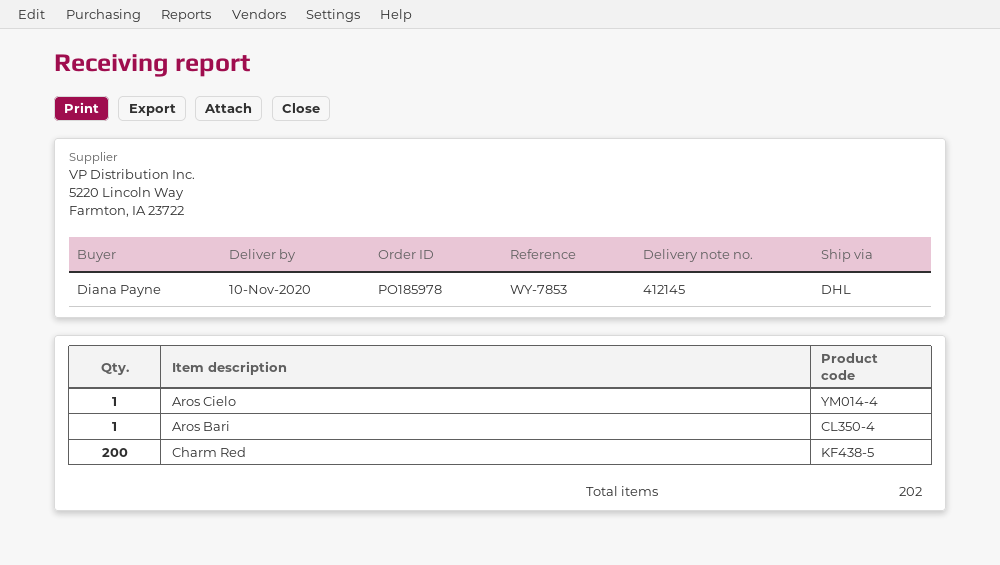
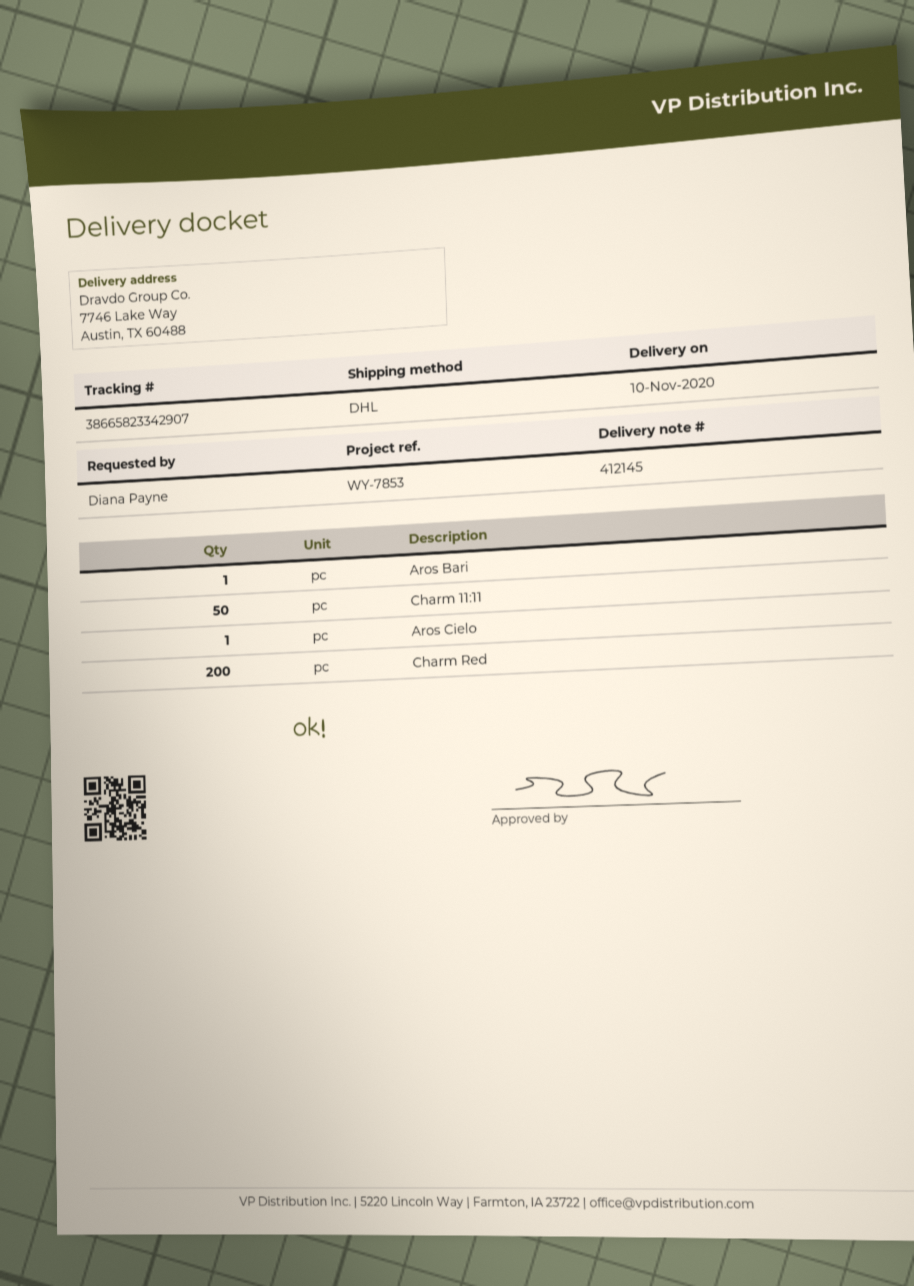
Charm 11:11: none -> 50

